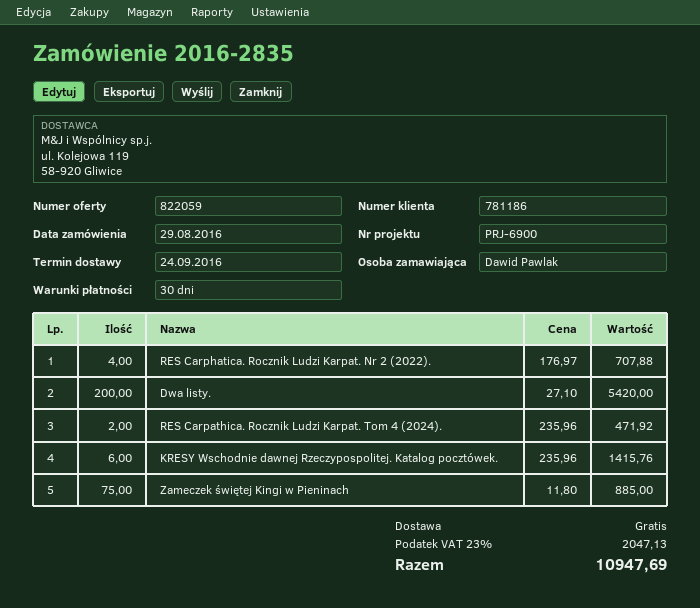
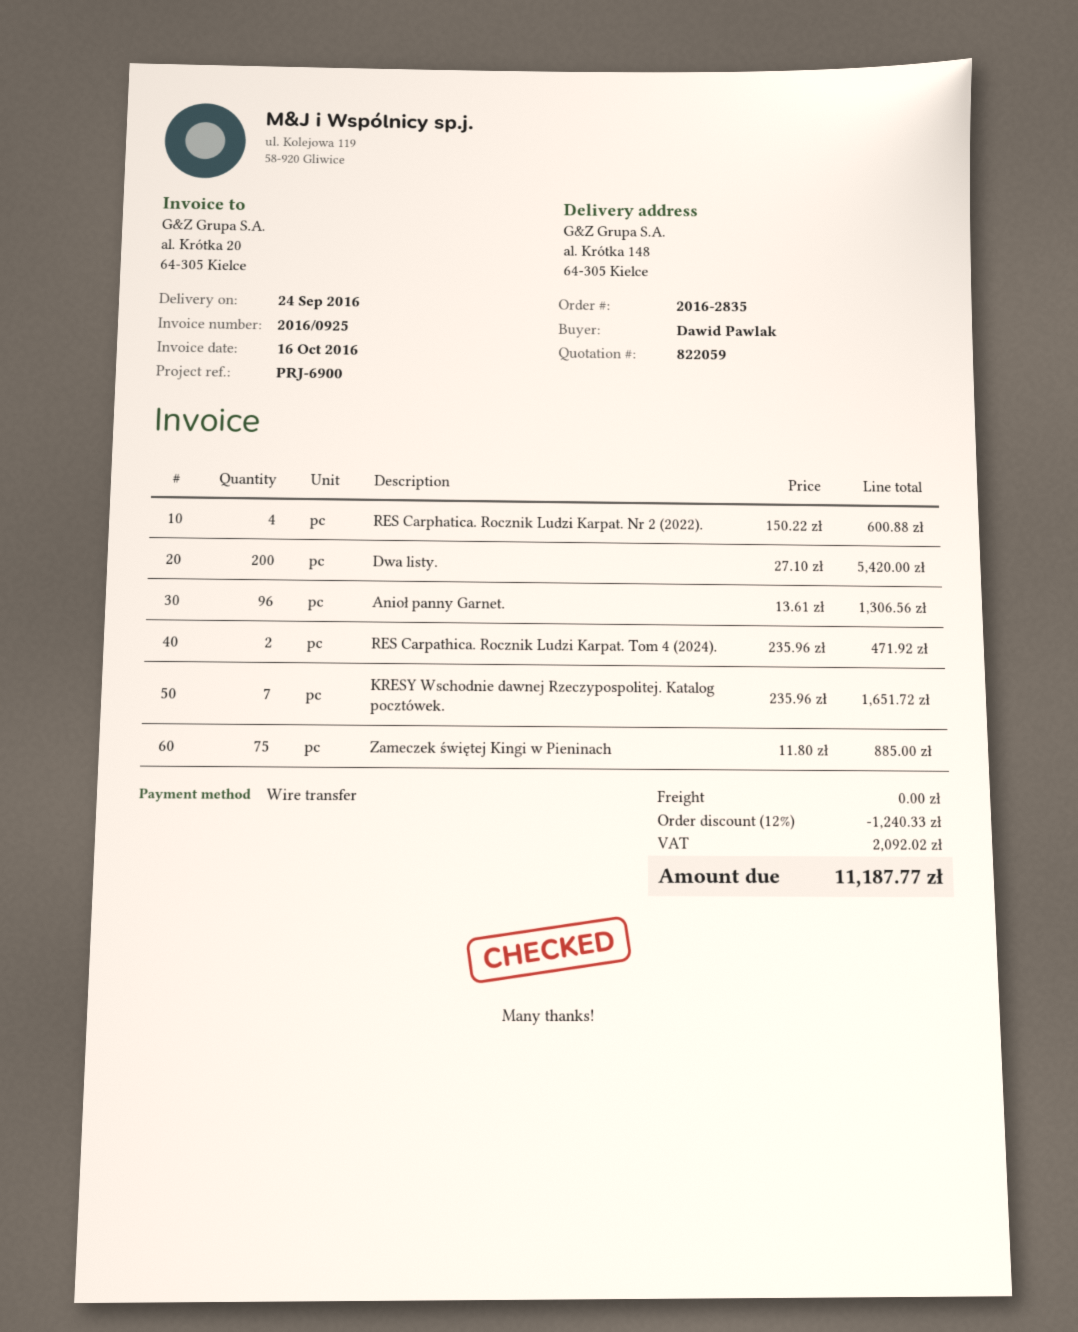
RES Carphatica. Rocznik Ludzi Karpat. Nr 2 (2022).: 4 x 176.97 = 707.88 -> 4 x 150.22 = 600.88
KRESY Wschodnie dawnej Rzeczypospolitej. Katalog pocztówek.: 6 x 235.96 = 1415.76 -> 7 x 235.96 = 1651.72
Anioł panny Garnet.: none -> 96 x 13.61 = 1306.56
discount: none -> 12% = 1240.33
tax: 2047.13 -> 2092.02
total: 10947.69 -> 11187.77

